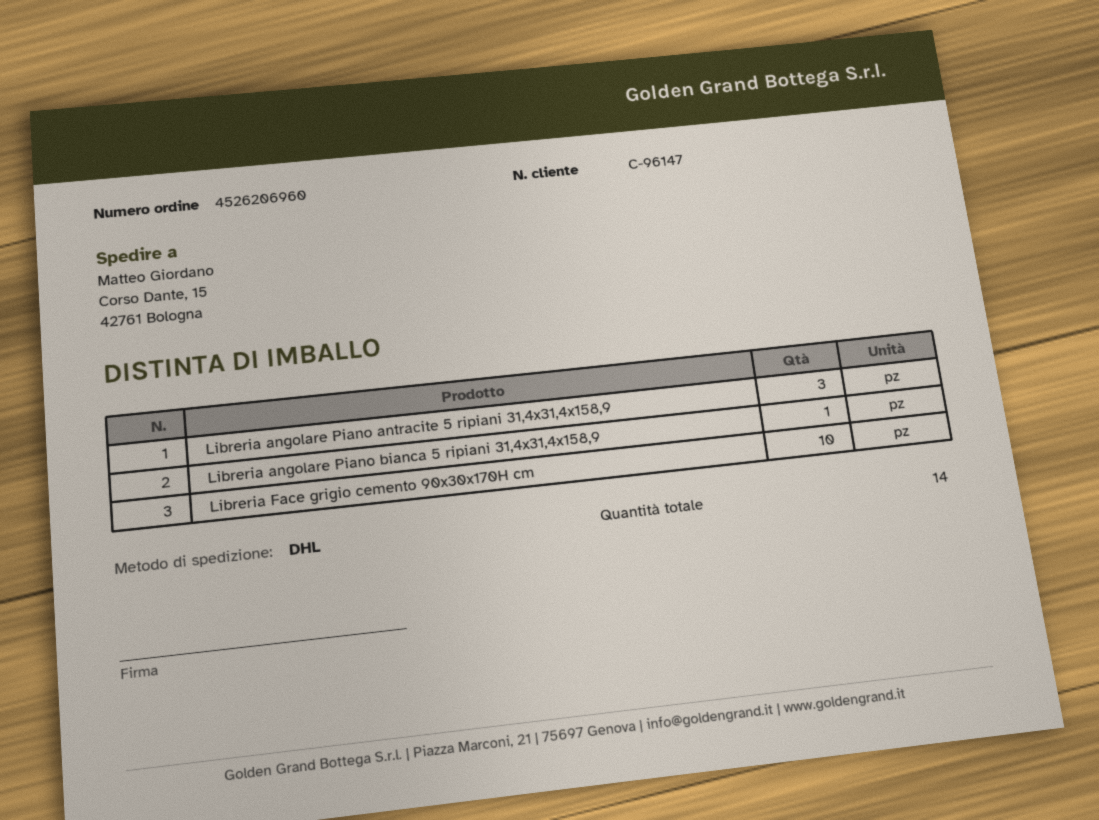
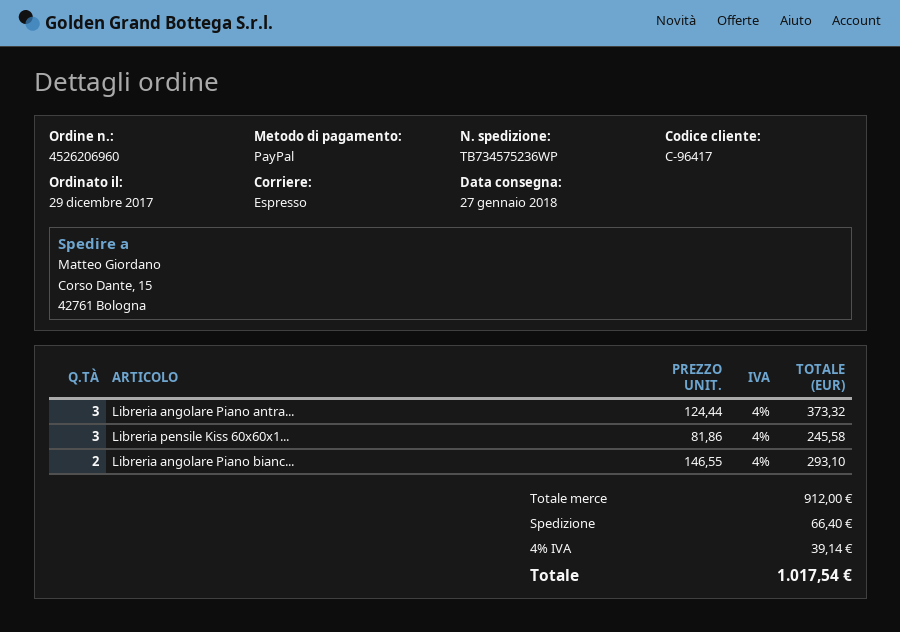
customer number: C-96147 -> C-96417
shipping method: DHL -> express
Libreria angolare Piano bianca 5 ripiani 31,4x31,4x158,9: 1 -> 2
Libreria Face grigio cemento 90x30x170H cm: 10 -> none
Libreria pensile Kiss 60x60x1...: none -> 3

